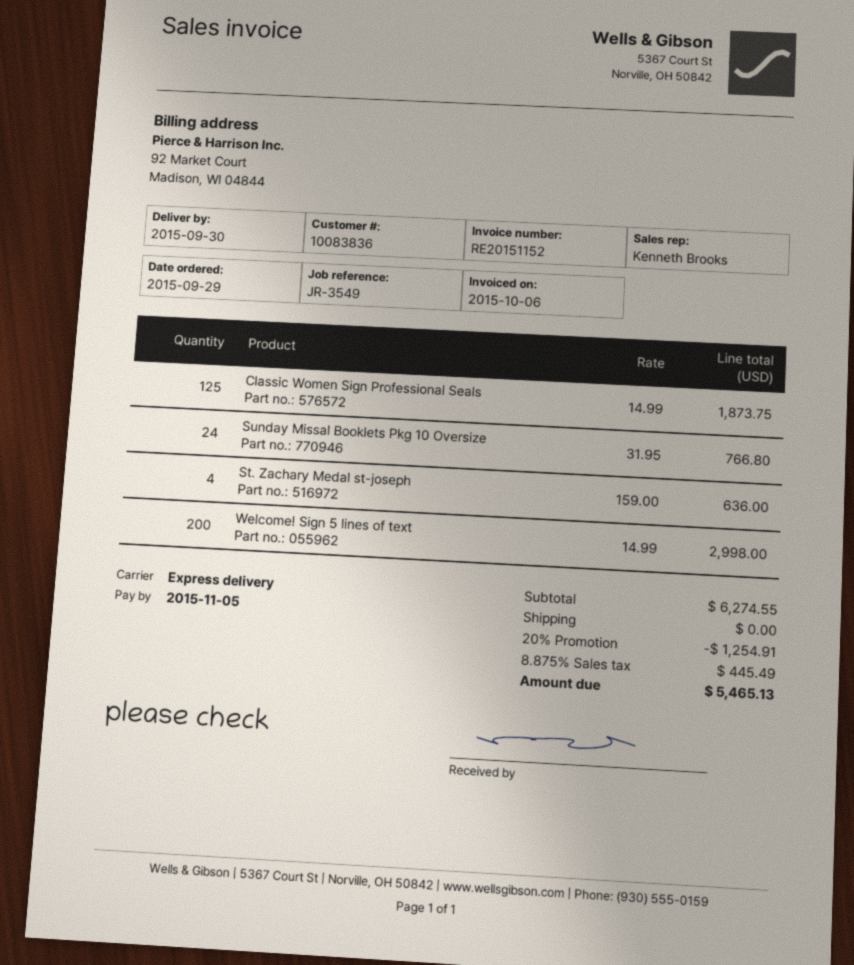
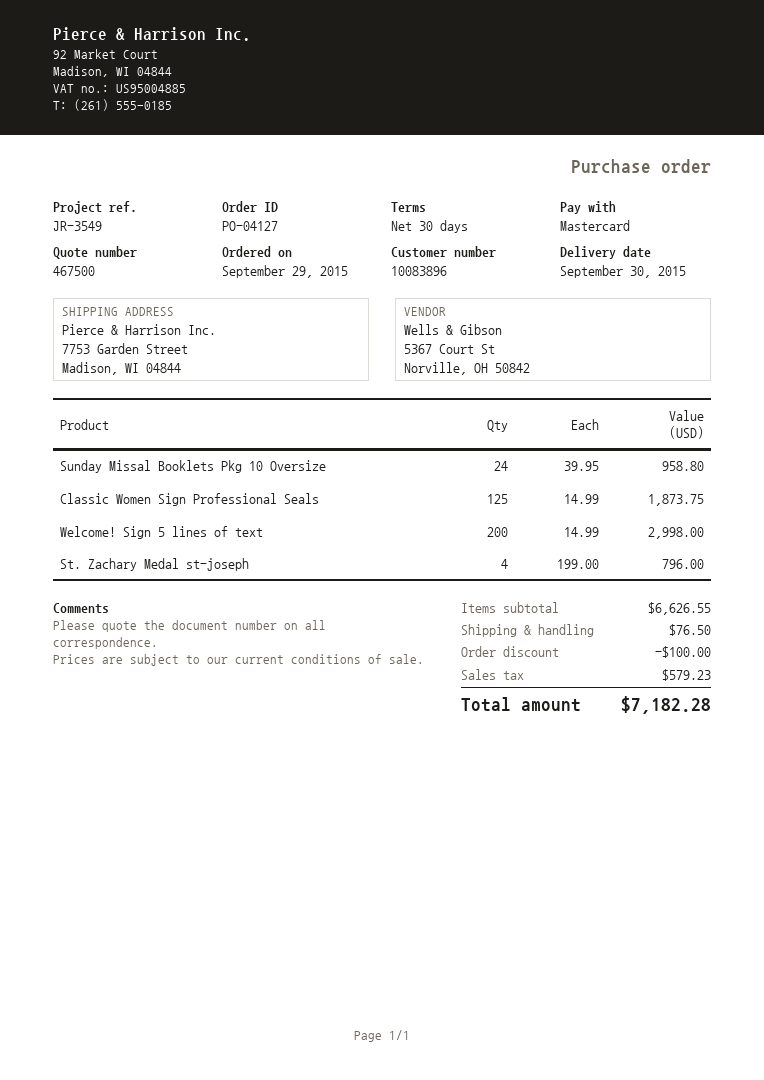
customer number: 10083836 -> 10083896
Sunday Missal Booklets Pkg 10 Oversize: 24 x 31.95 = 766.80 -> 24 x 39.95 = 958.80
St. Zachary Medal st-joseph: 4 x 159.00 = 636.00 -> 4 x 199.00 = 796.00
subtotal: 6274.55 -> 6626.55
discount: 1254.91 -> 100.00
shipping: 0.00 -> 76.50
tax: 445.49 -> 579.23
total: 5465.13 -> 7182.28

